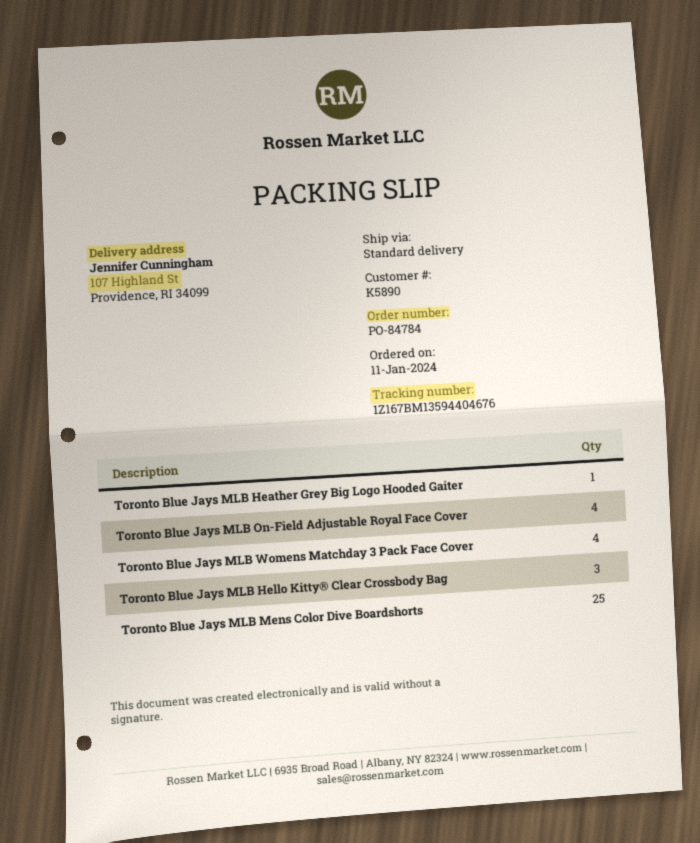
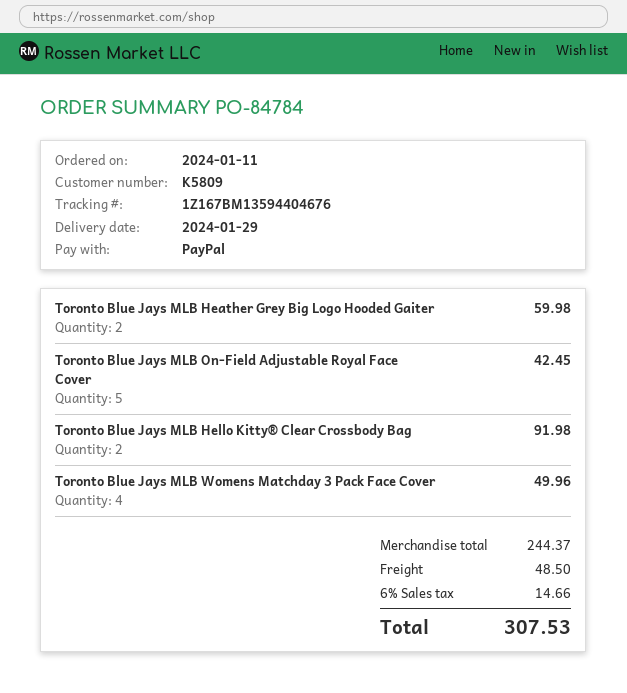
customer number: K5890 -> K5809
Toronto Blue Jays MLB Heather Grey Big Logo Hooded Gaiter: 1 -> 2
Toronto Blue Jays MLB On-Field Adjustable Royal Face Cover: 4 -> 5
Toronto Blue Jays MLB Hello Kitty® Clear Crossbody Bag: 3 -> 2
Toronto Blue Jays MLB Mens Color Dive Boardshorts: 25 -> none

